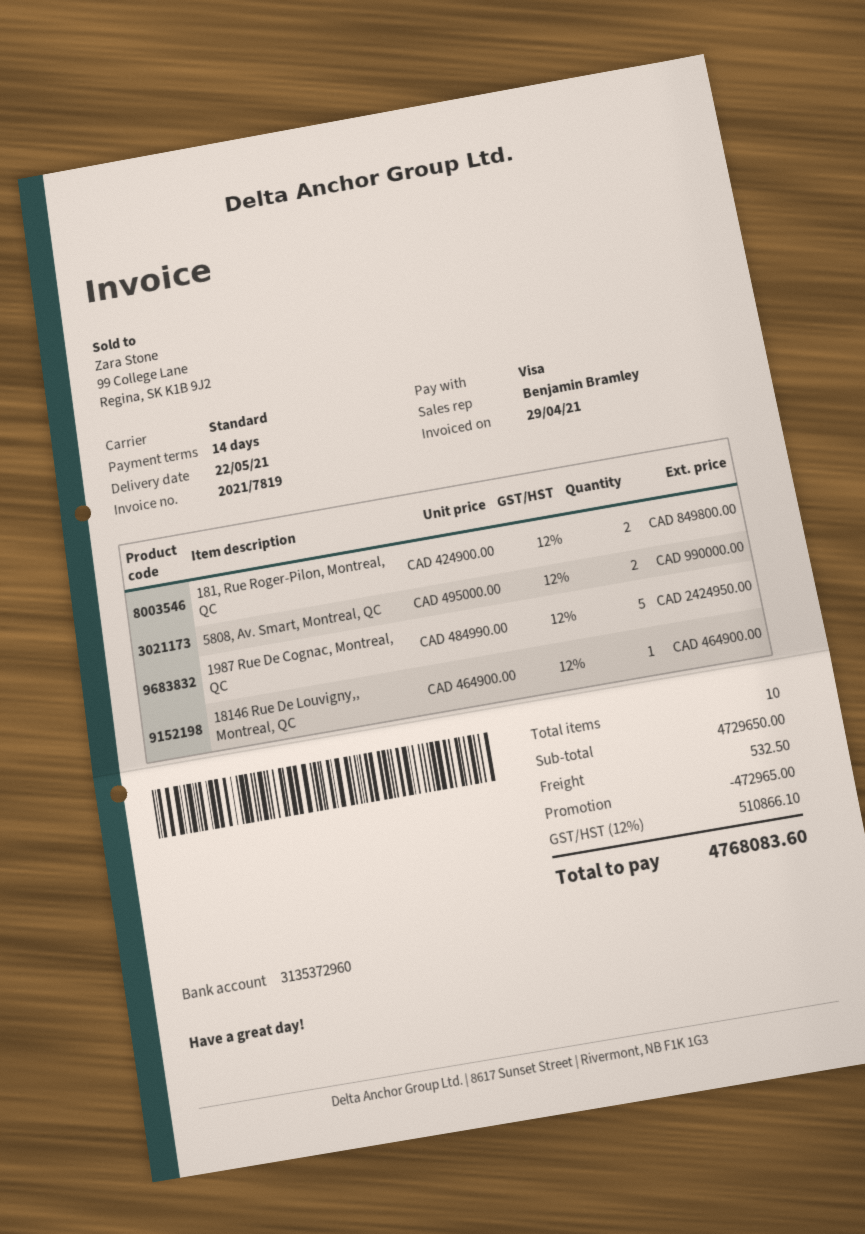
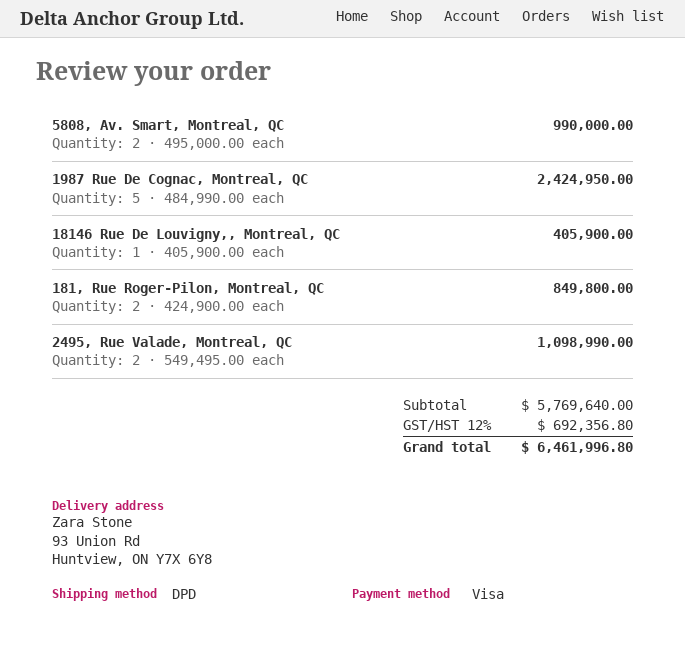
shipping method: standard -> DPD
18146 Rue De Louvigny,, Montreal, QC: 1 x 464900.00 = 464900.00 -> 1 x 405900.00 = 405900.00
2495, Rue Valade, Montreal, QC: none -> 2 x 549495.00 = 1098990.00
subtotal: 4729650.00 -> 5769640.00
discount: 472965.00 -> none
shipping: 532.50 -> none
tax: 12% = 510866.10 -> 12% = 692356.80
total: 4768083.60 -> 6461996.80

